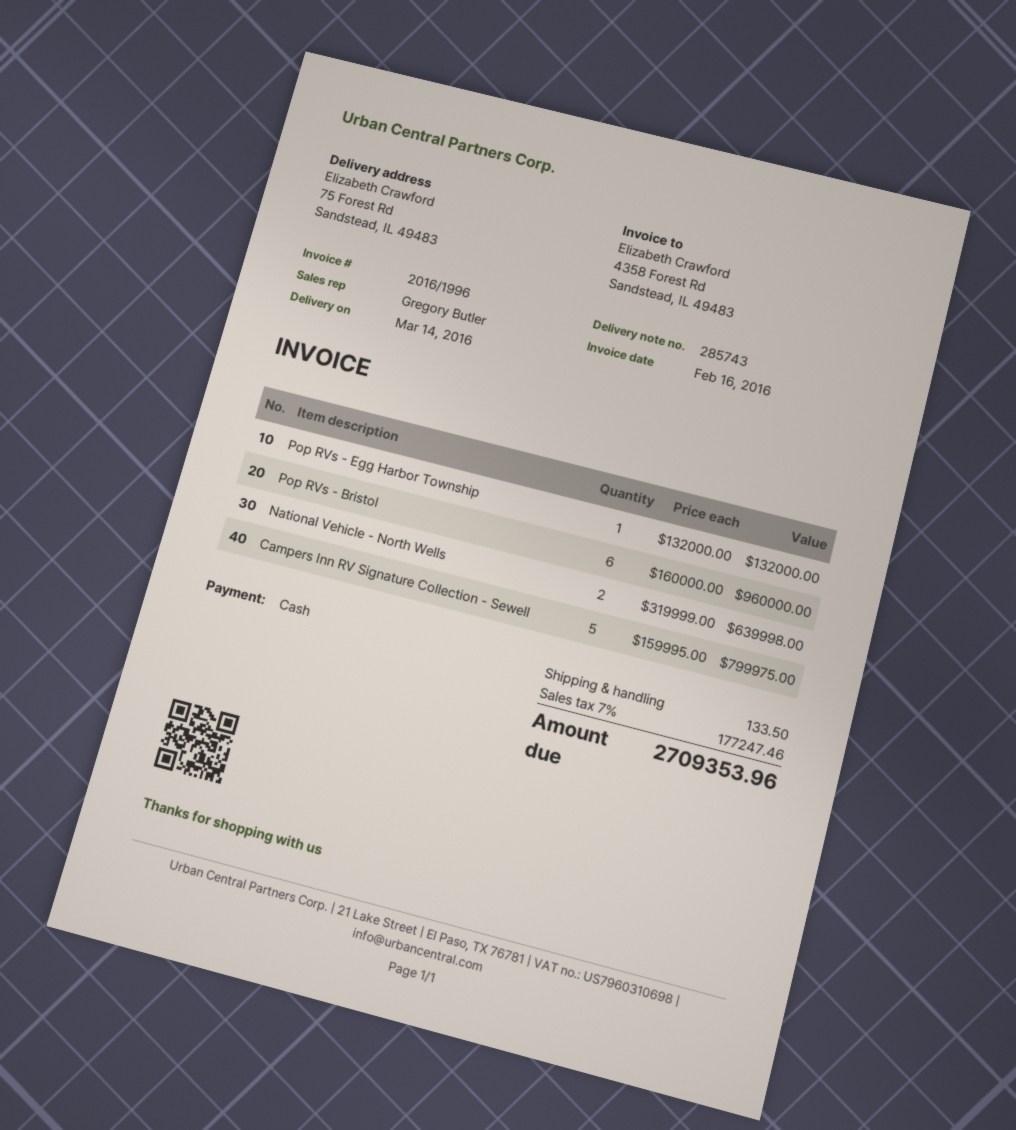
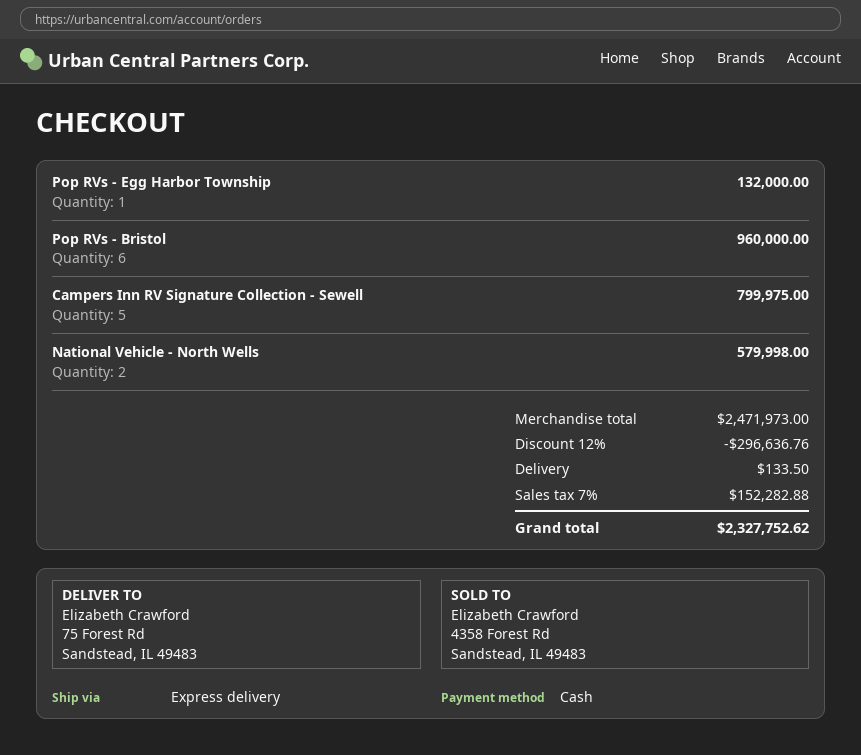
National Vehicle - North Wells: 2 for 639998.00 -> 2 for 579998.00
discount: none -> 12% = 296636.76
tax: 7% = 177247.46 -> 7% = 152282.88
total: 2709353.96 -> 2327752.62

